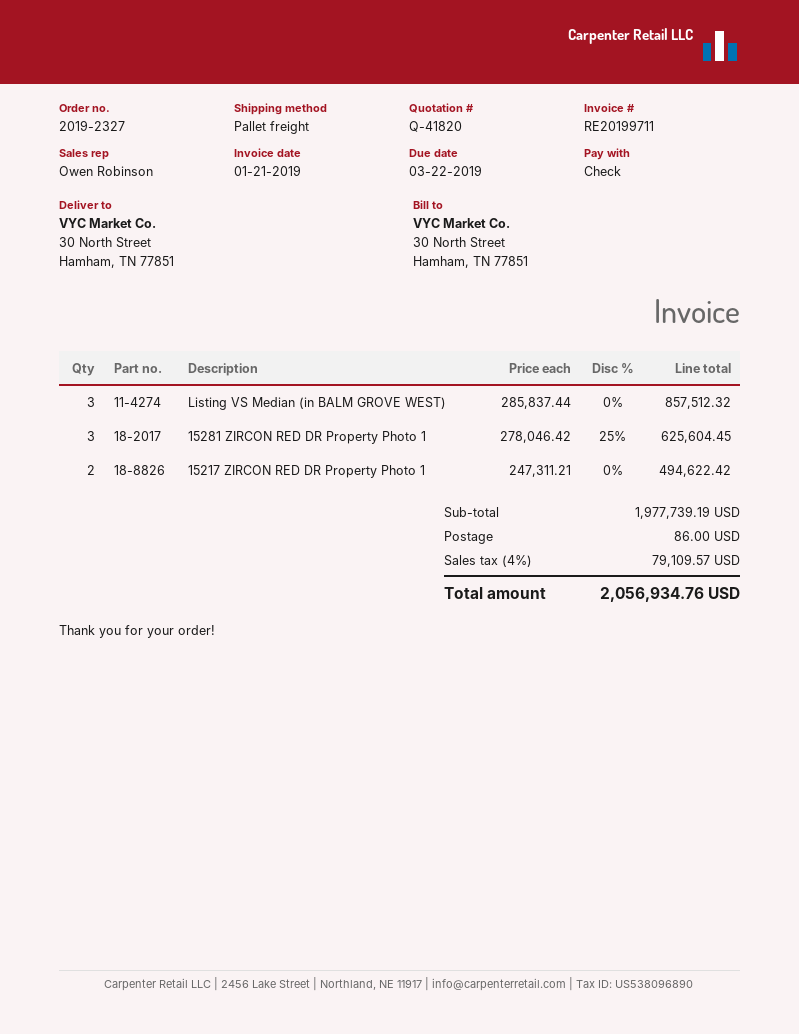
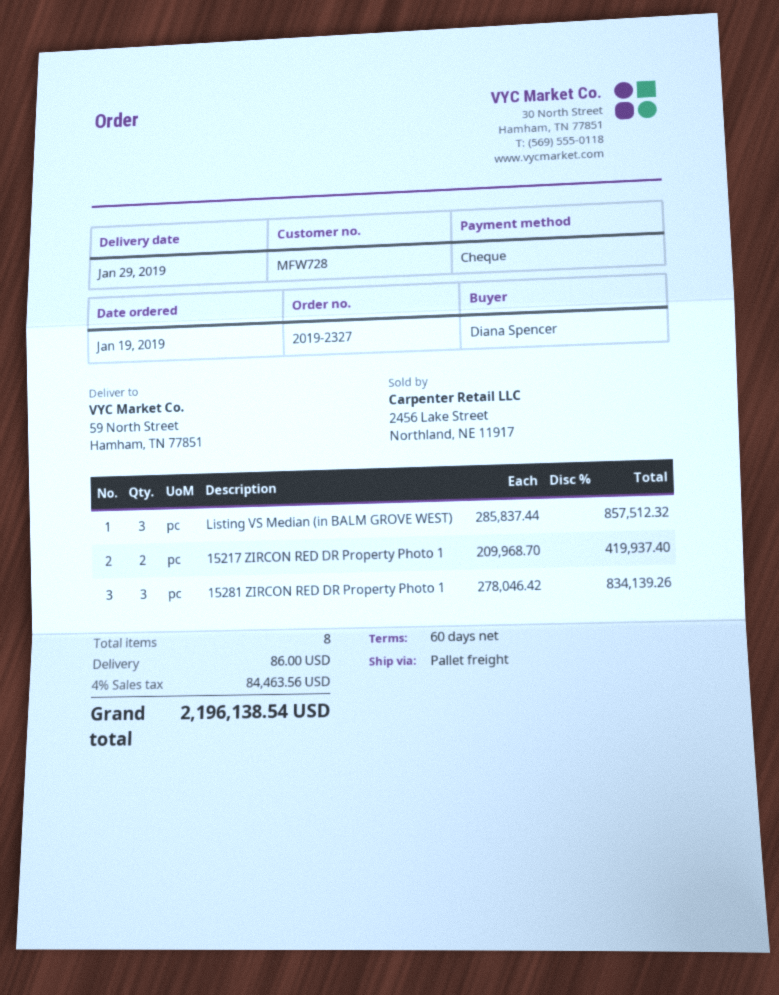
ship to: 30 North Street, Hamham, TN 77851 -> 59 North Street, Hamham, TN 77851
15281 ZIRCON RED DR Property Photo 1: 3 x 278046.42 - 25% = 625604.45 -> 3 x 278046.42 = 834139.26
15217 ZIRCON RED DR Property Photo 1: 2 x 247311.21 = 494622.42 -> 2 x 209968.70 = 419937.40
tax: 4% = 79109.57 -> 4% = 84463.56
total: 2056934.76 -> 2196138.54

